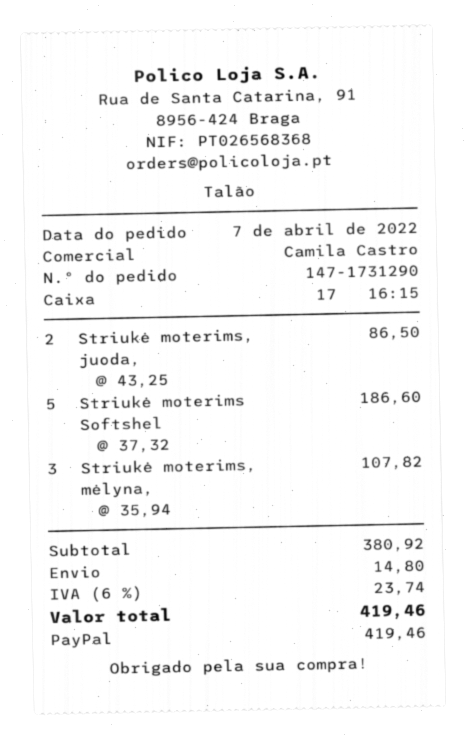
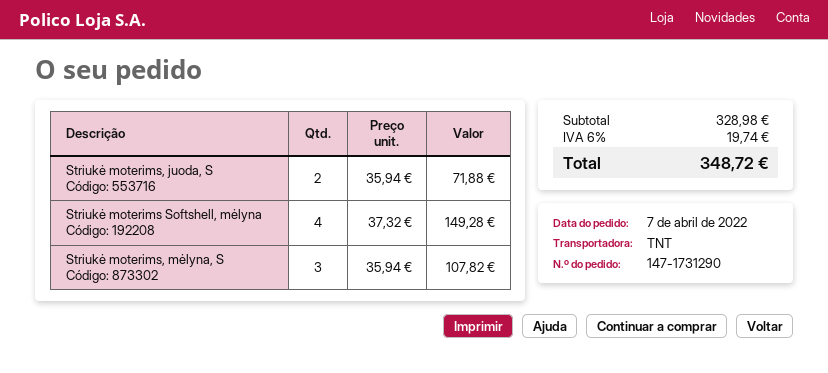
Striukė moterims, juoda,: 2 x 43.25 = 86.50 -> 2 x 35.94 = 71.88
Striukė moterims Softshel: 5 x 37.32 = 186.60 -> 4 x 37.32 = 149.28
subtotal: 380.92 -> 328.98
shipping: 14.80 -> none
tax: 6% = 23.74 -> 6% = 19.74
total: 419.46 -> 348.72

